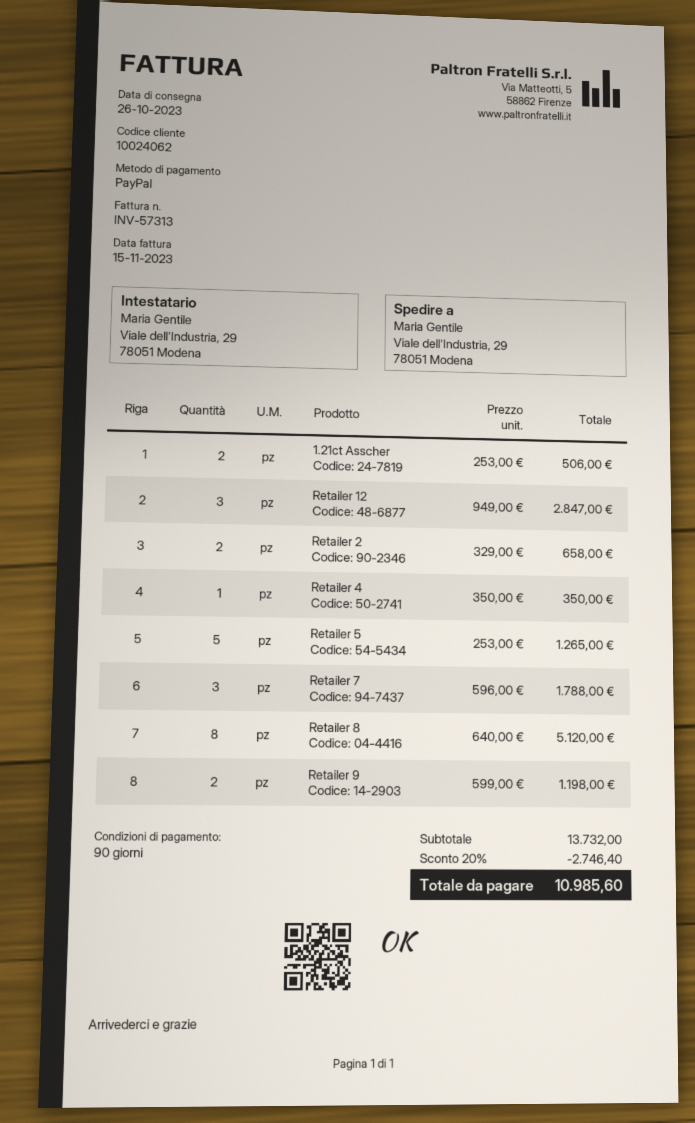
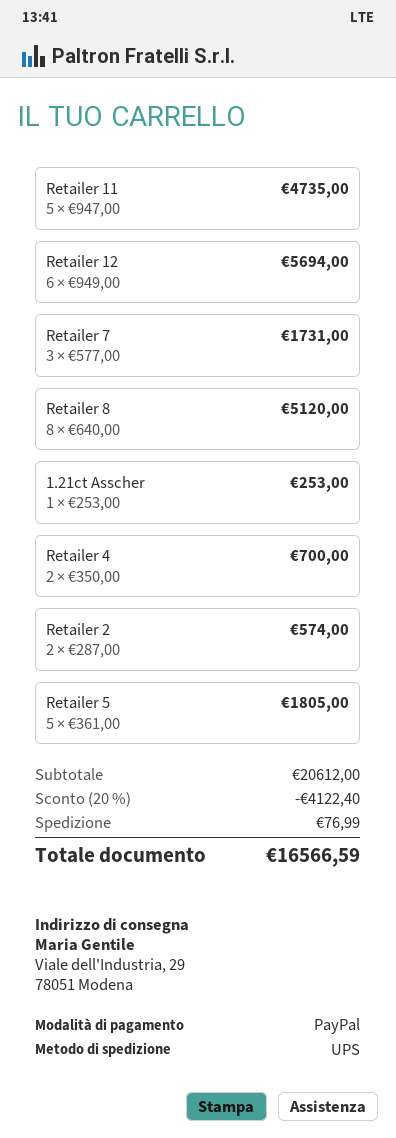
1.21ct Asscher: 2 x 253.00 = 506.00 -> 1 x 253.00 = 253.00
Retailer 12: 3 x 949.00 = 2847.00 -> 6 x 949.00 = 5694.00
Retailer 2: 2 x 329.00 = 658.00 -> 2 x 287.00 = 574.00
Retailer 4: 1 x 350.00 = 350.00 -> 2 x 350.00 = 700.00
Retailer 5: 5 x 253.00 = 1265.00 -> 5 x 361.00 = 1805.00
Retailer 7: 3 x 596.00 = 1788.00 -> 3 x 577.00 = 1731.00
Retailer 9: 2 x 599.00 = 1198.00 -> none
Retailer 11: none -> 5 x 947.00 = 4735.00
subtotal: 13732.00 -> 20612.00
discount: 20% = 2746.40 -> 20% = 4122.40
shipping: none -> 76.99
total: 10985.60 -> 16566.59

